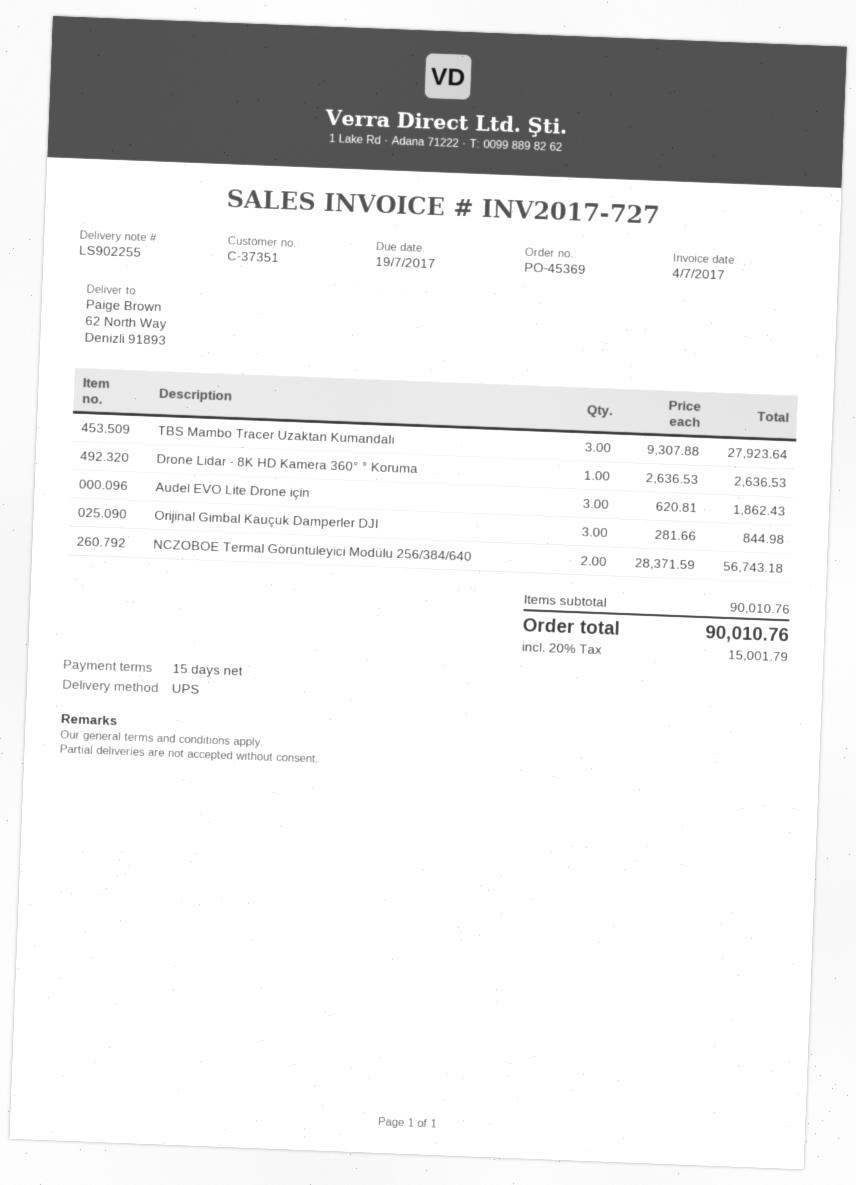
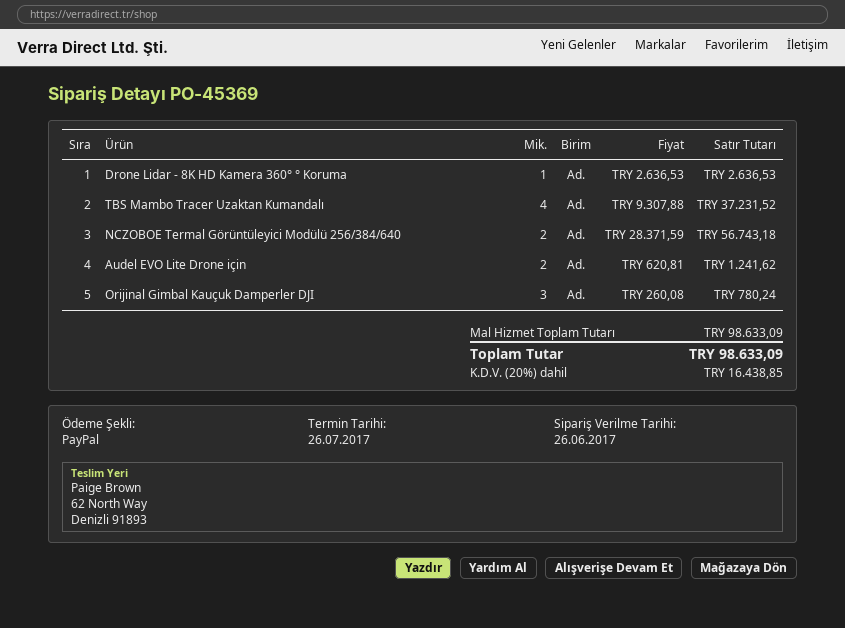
TBS Mambo Tracer Uzaktan Kumandalı: 3 x 9307.88 = 27923.64 -> 4 x 9307.88 = 37231.52
Audel EVO Lite Drone için: 3 x 620.81 = 1862.43 -> 2 x 620.81 = 1241.62
Orijinal Gimbal Kauçuk Damperler DJI: 3 x 281.66 = 844.98 -> 3 x 260.08 = 780.24
subtotal: 90010.76 -> 98633.09
tax: 20% = 15001.79 -> 20% = 16438.85
total: 90010.76 -> 98633.09

